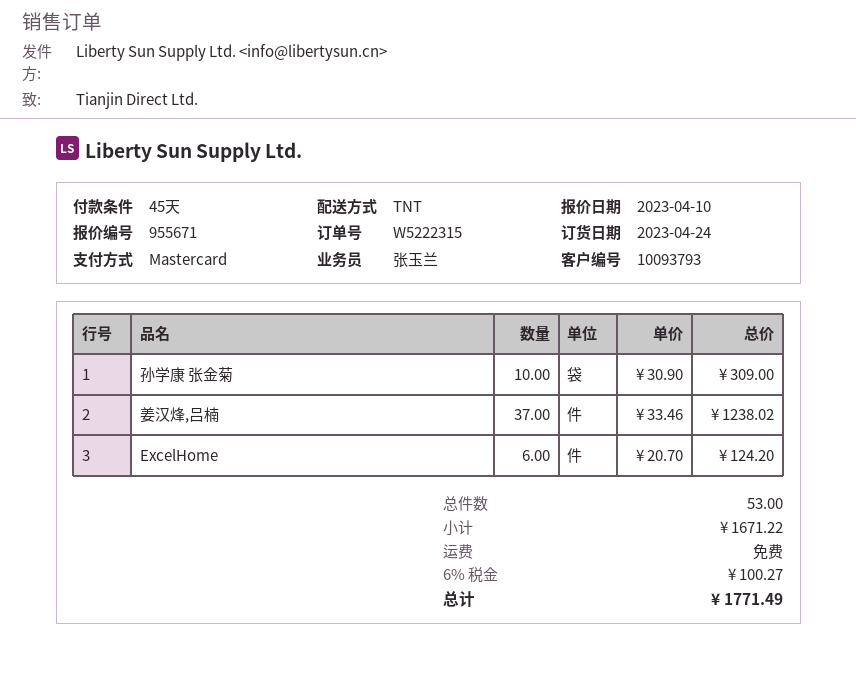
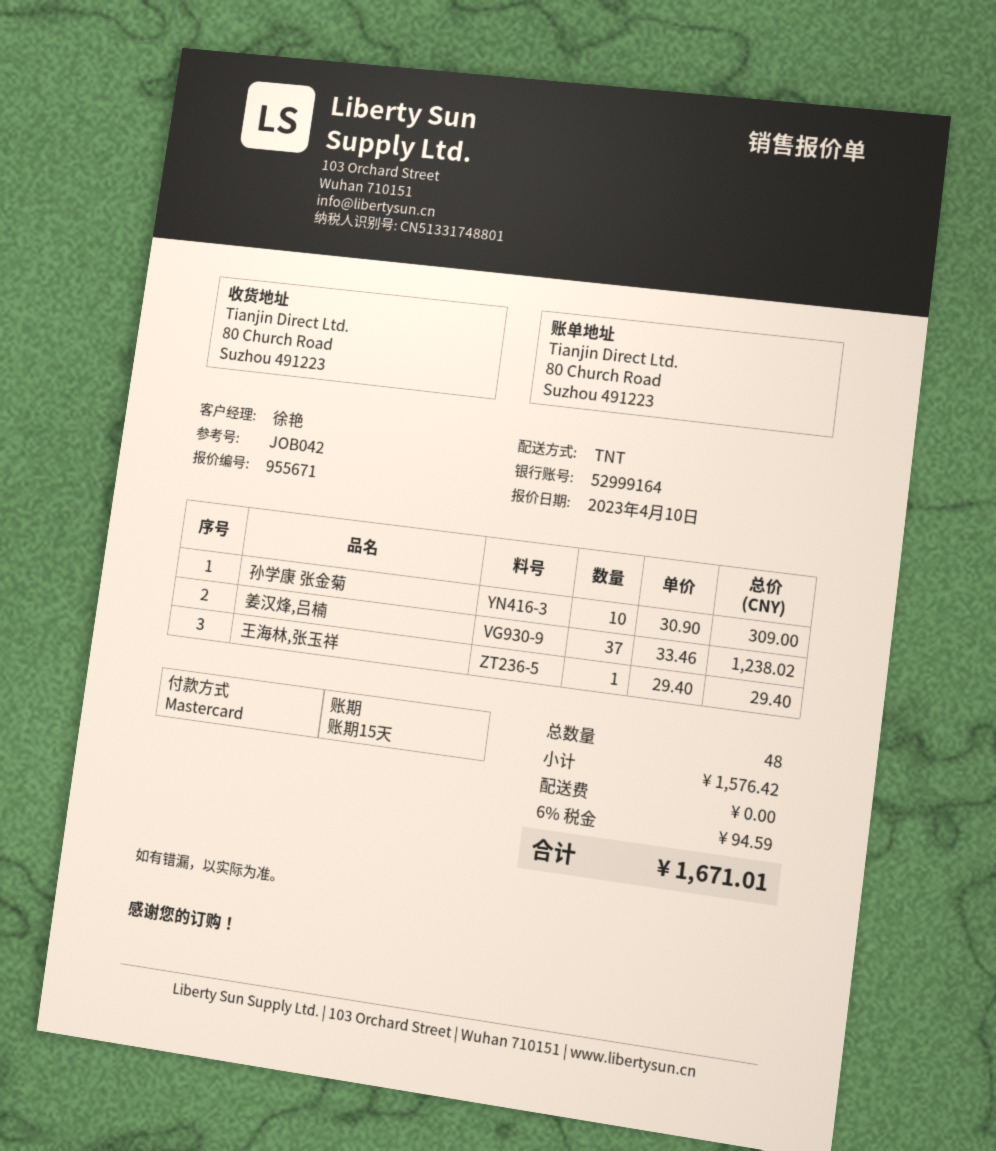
payment terms: 45 days -> 15 days
sales rep: 张玉兰 -> 徐艳
ExcelHome: 6 x 20.70 = 124.20 -> none
王海林,张玉祥: none -> 1 x 29.40 = 29.40
total quantity: 53 -> 48
subtotal: 1671.22 -> 1576.42
tax: 6% = 100.27 -> 6% = 94.59
total: 1771.49 -> 1671.01

